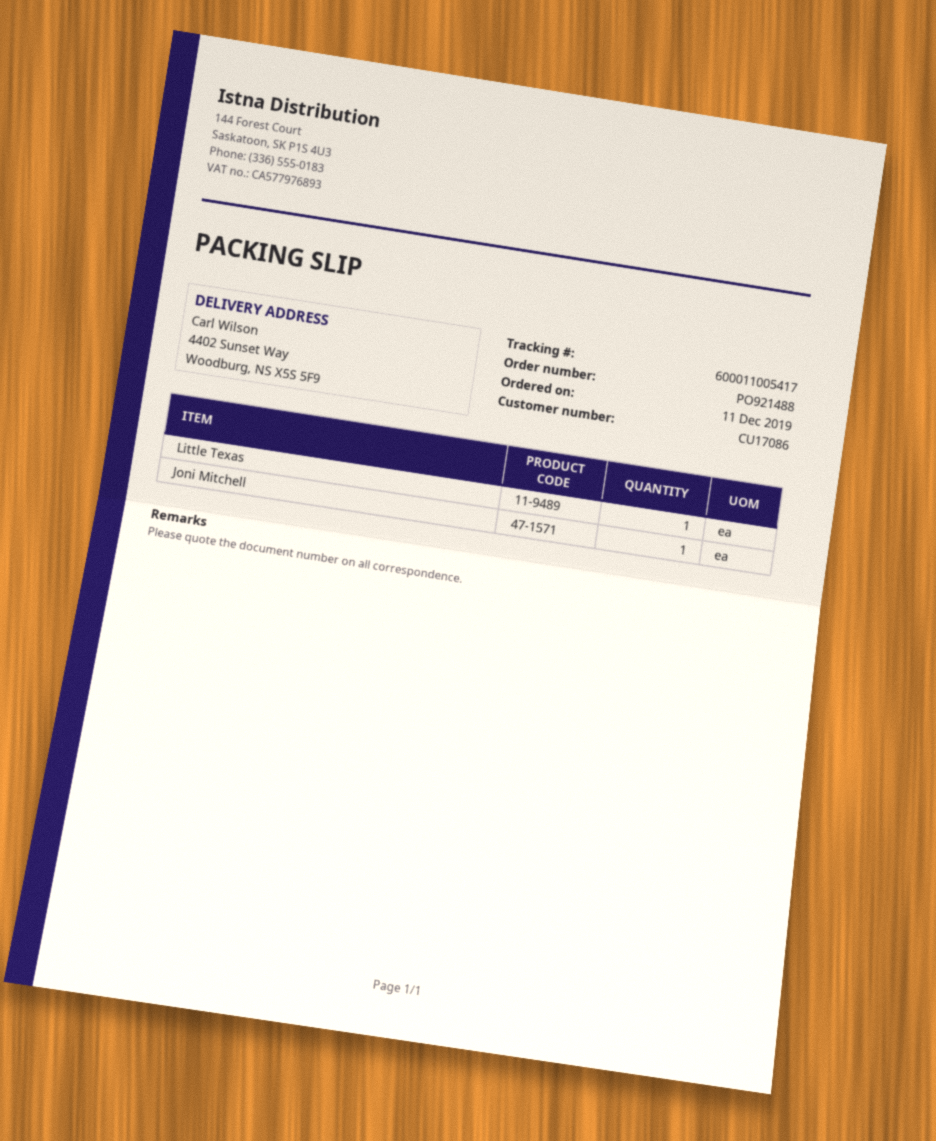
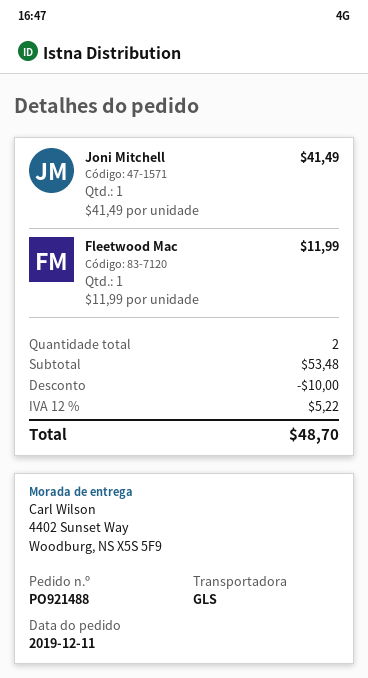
Little Texas: 1 -> none
Fleetwood Mac: none -> 1

